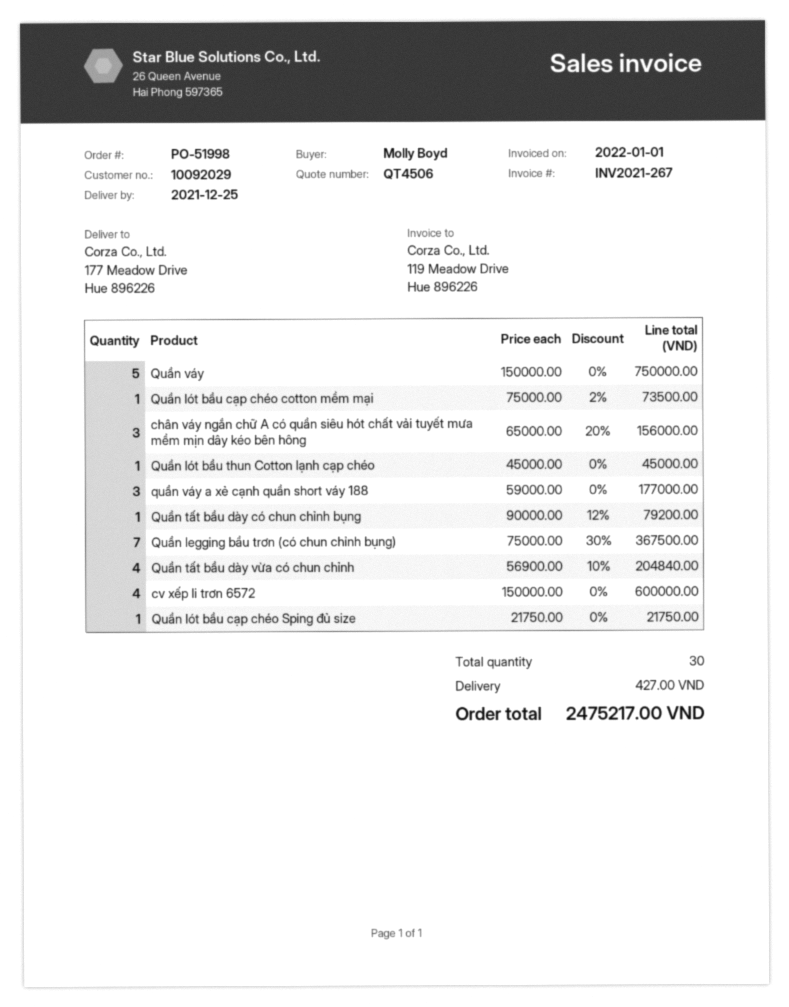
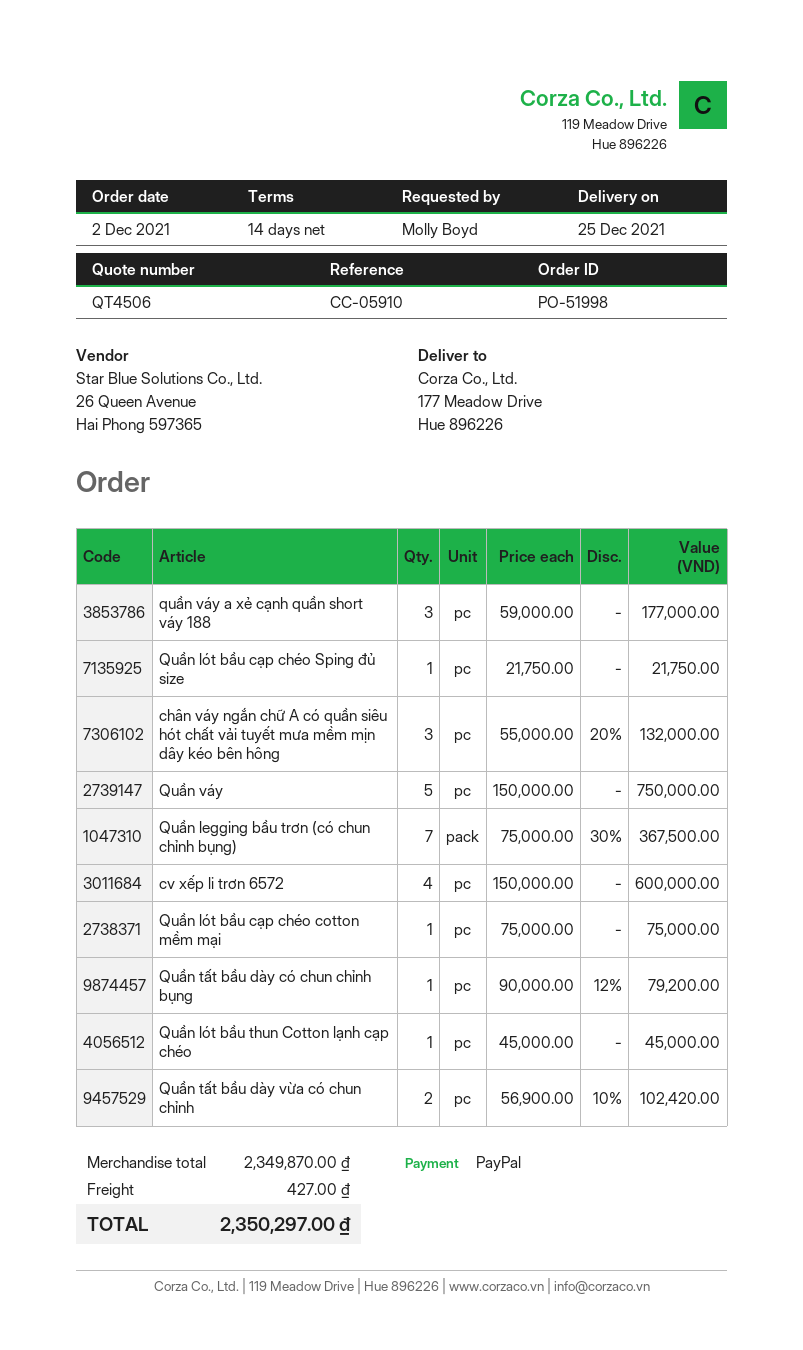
Quần lót bầu cạp chéo cotton mềm mại: 1 x 75000.00 - 2% = 73500.00 -> 1 x 75000.00 = 75000.00
chân váy ngắn chữ A có quần siêu hót chất vải tuyết mưa mềm mịn dây kéo bên hông: 3 x 65000.00 - 20% = 156000.00 -> 3 x 55000.00 - 20% = 132000.00
Quần tất bầu dày vừa có chun chỉnh: 4 x 56900.00 - 10% = 204840.00 -> 2 x 56900.00 - 10% = 102420.00
total: 2475217.00 -> 2350297.00

